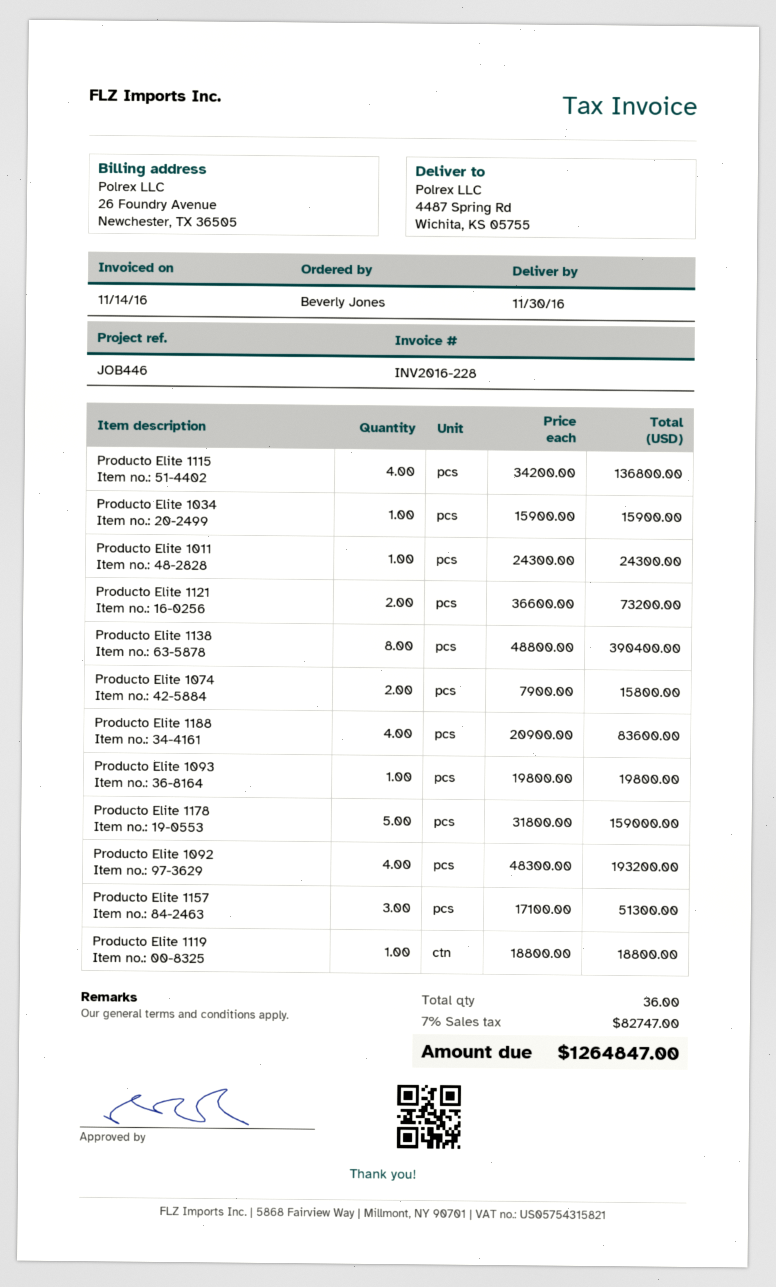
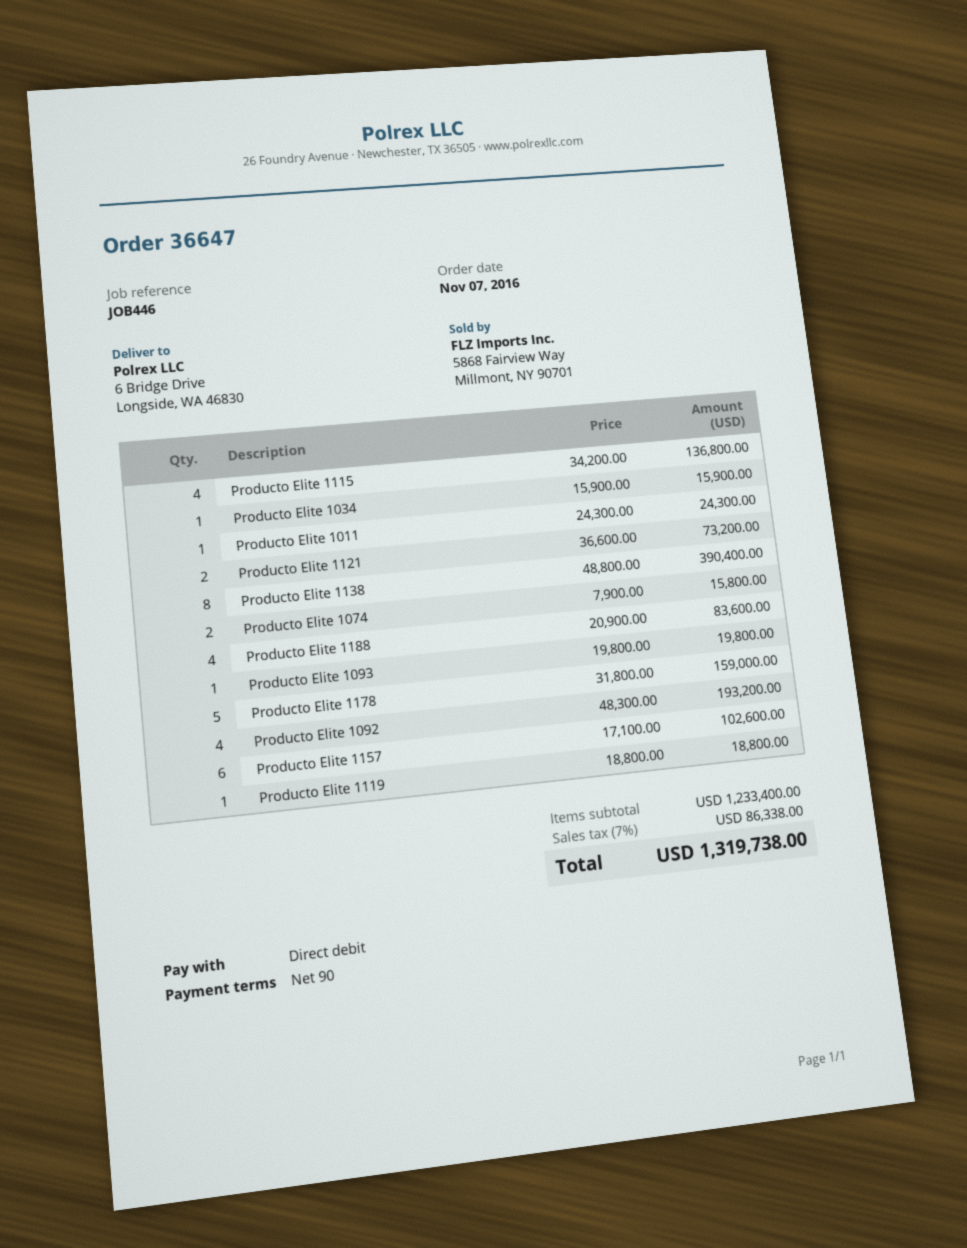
ship to: 4487 Spring Rd, Wichita, KS 05755 -> 6 Bridge Drive, Longside, WA 46830
Producto Elite 1157: 3 x 17100.00 = 51300.00 -> 6 x 17100.00 = 102600.00
tax: 7% = 82747.00 -> 7% = 86338.00
total: 1264847.00 -> 1319738.00

